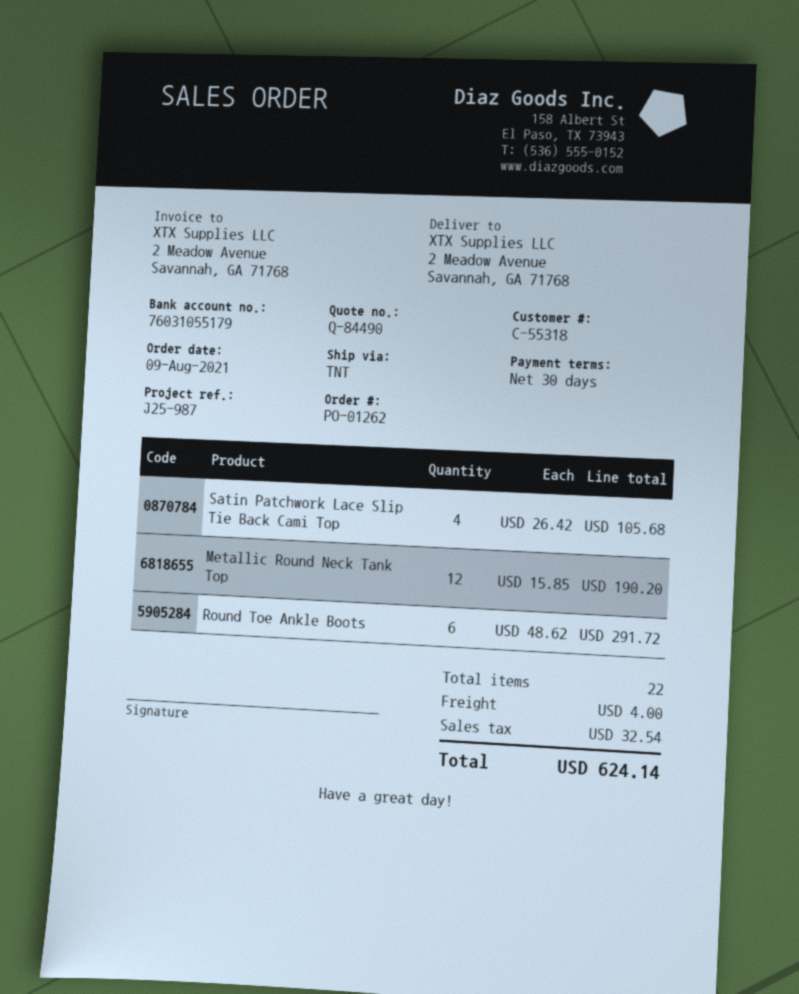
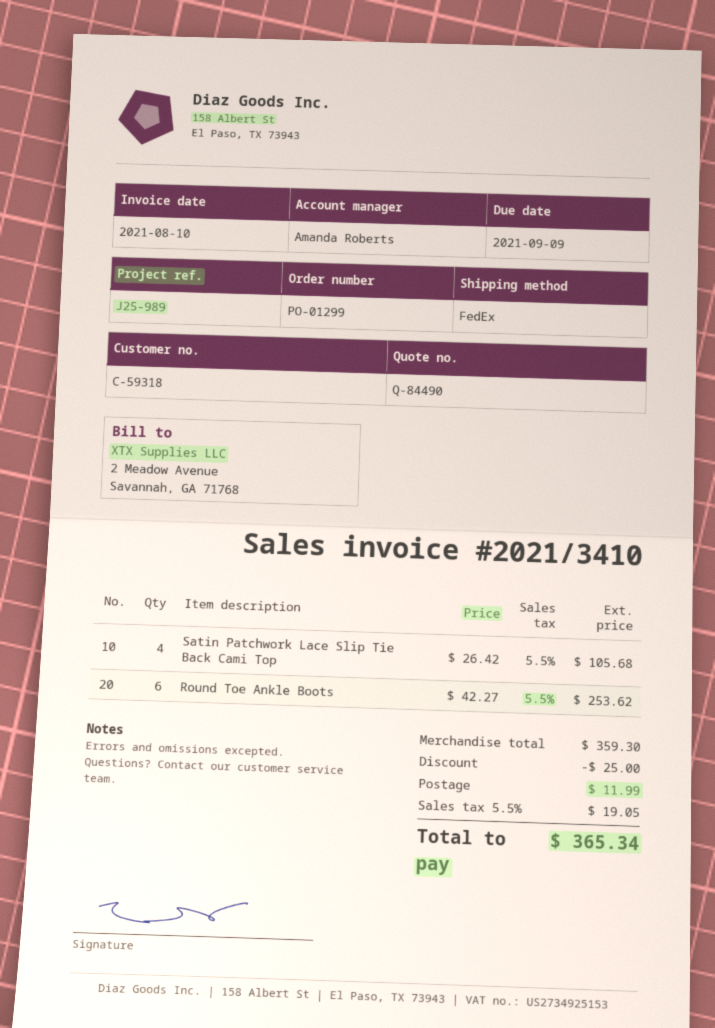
order number: PO-01262 -> PO-01299
customer number: C-55318 -> C-59318
reference: J25-987 -> J25-989
shipping method: TNT -> FedEx
Metallic Round Neck Tank Top: 12 x 15.85 = 190.20 -> none
Round Toe Ankle Boots: 6 x 48.62 = 291.72 -> 6 x 42.27 = 253.62
discount: none -> 25.00
shipping: 4.00 -> 11.99
tax: 32.54 -> 19.05
total: 624.14 -> 365.34

